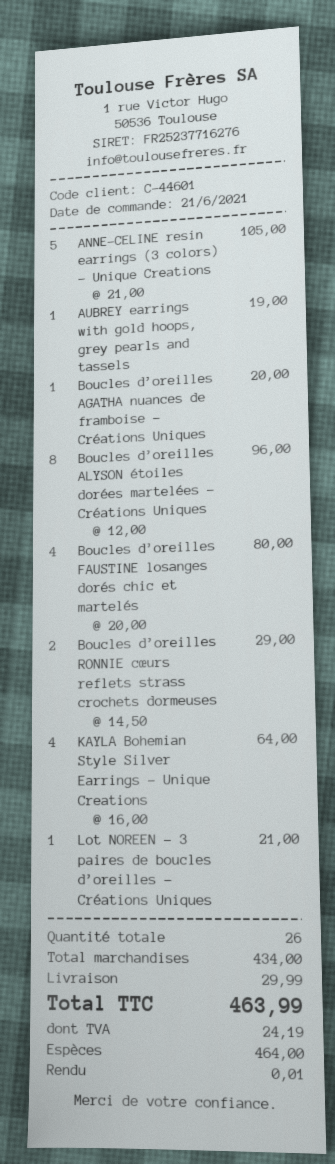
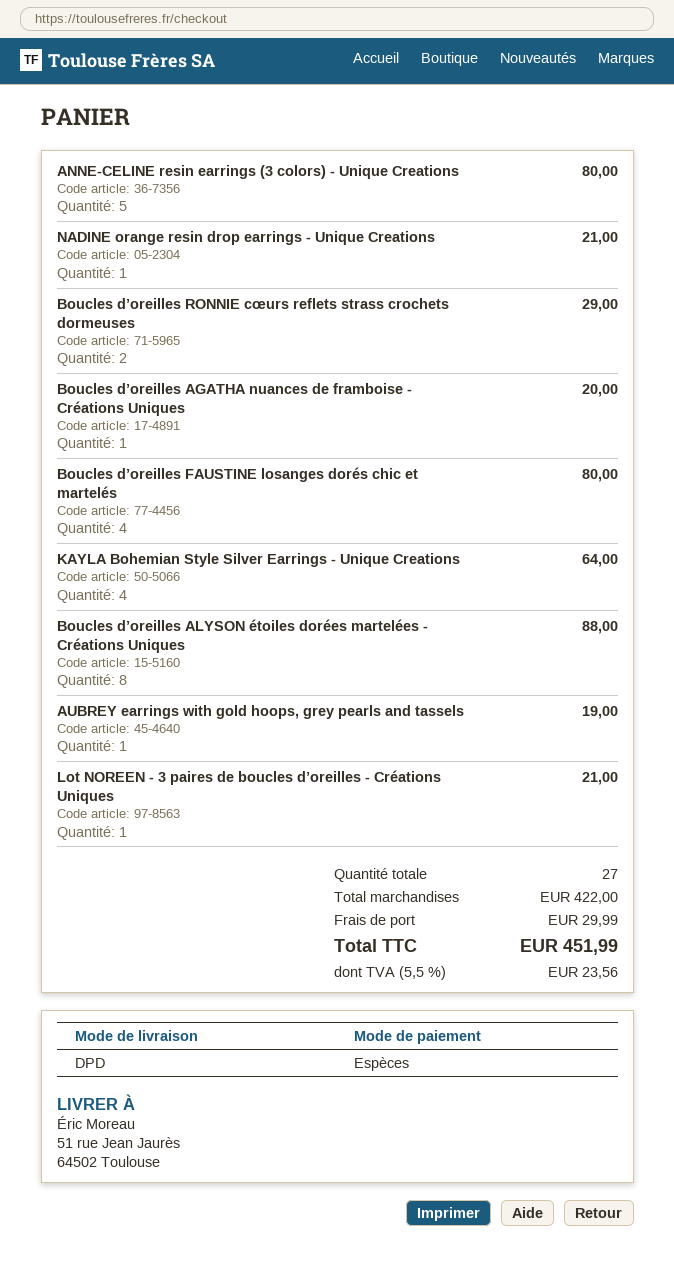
ANNE-CELINE resin earrings (3 colors) - Unique Creations: 5 for 105.00 -> 5 for 80.00
Boucles d’oreilles ALYSON étoiles dorées martelées - Créations Uniques: 8 for 96.00 -> 8 for 88.00
NADINE orange resin drop earrings - Unique Creations: none -> 1 for 21.00
total quantity: 26 -> 27
subtotal: 434.00 -> 422.00
tax: 24.19 -> 23.56
total: 463.99 -> 451.99

